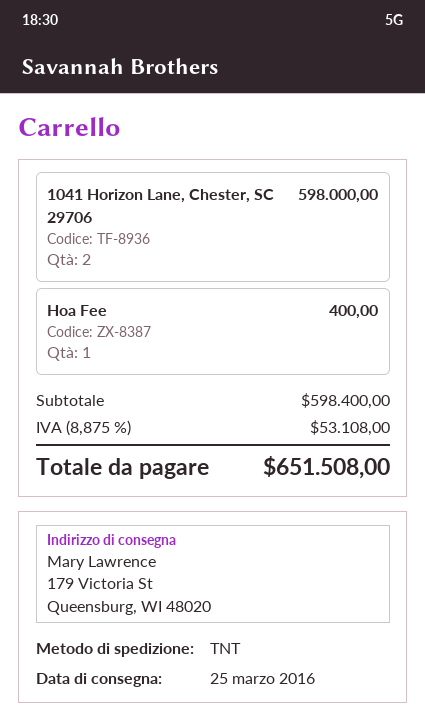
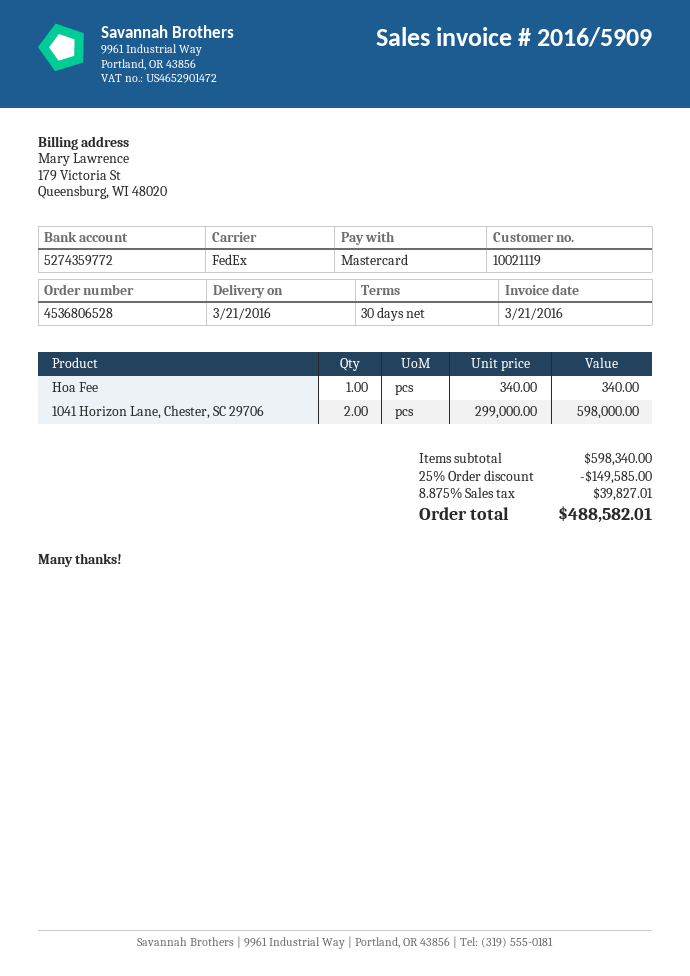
delivery date: 2016-03-25 -> 2016-03-21
shipping method: TNT -> FedEx
Hoa Fee: 1 for 400.00 -> 1 for 340.00
subtotal: 598400.00 -> 598340.00
discount: none -> 25% = 149585.00
tax: 8.875% = 53108.00 -> 8.875% = 39827.01
total: 651508.00 -> 488582.01

